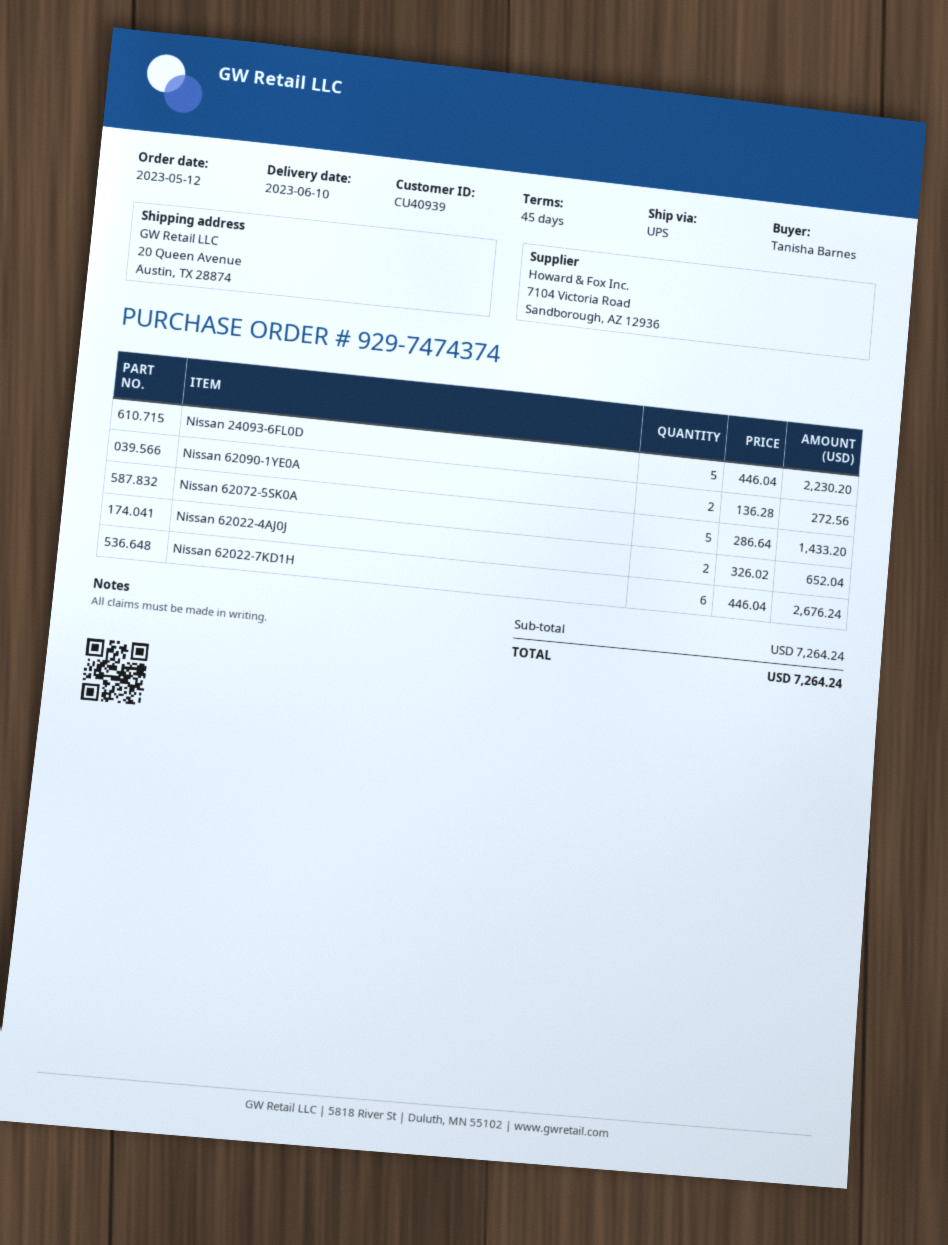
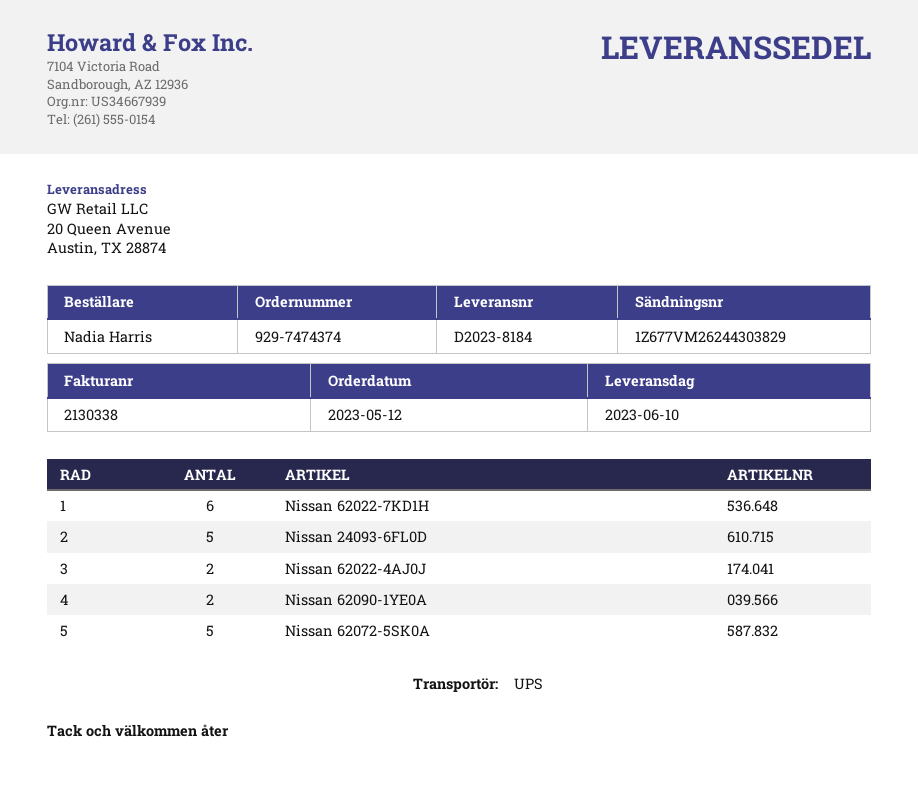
ordered by: Tanisha Barnes -> Nadia Harris

